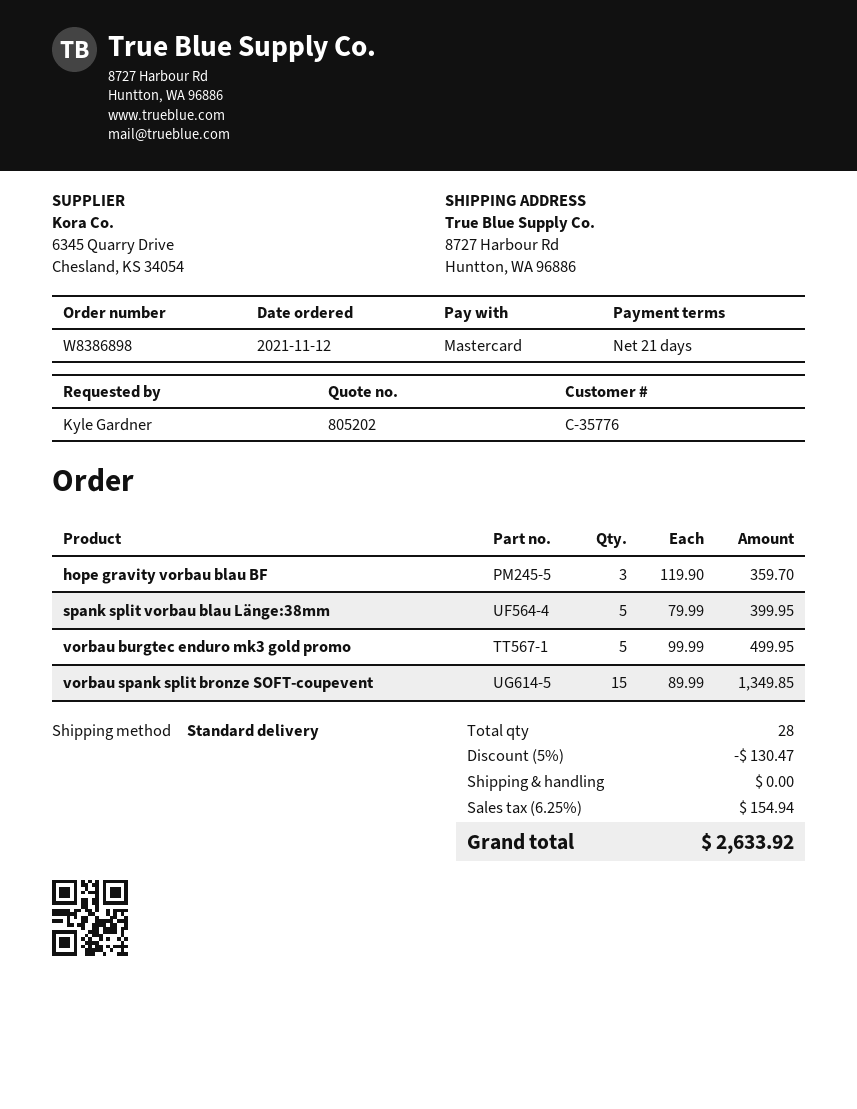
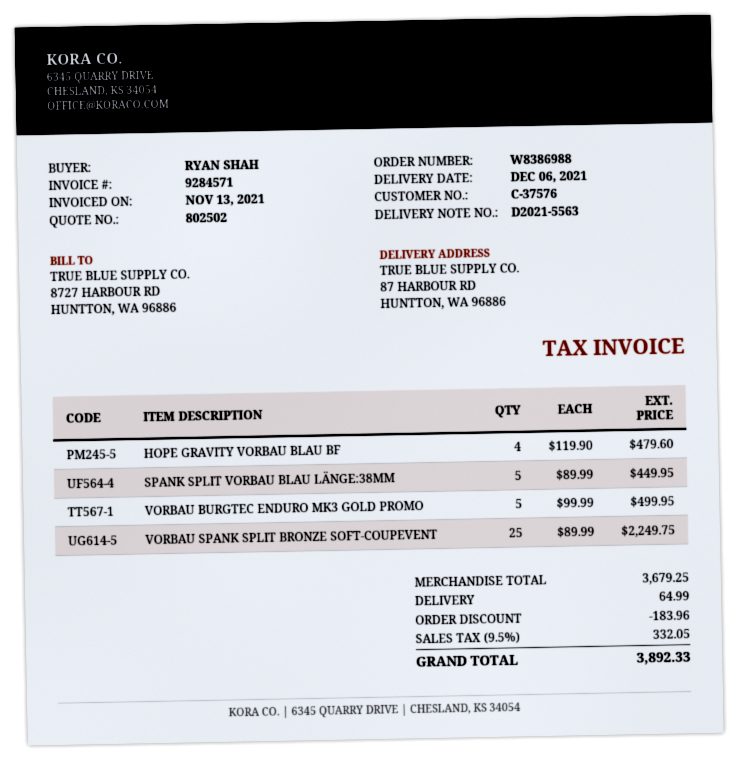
quote number: 805202 -> 802502
order number: W8386898 -> W8386988
customer number: C-35776 -> C-37576
ordered by: Kyle Gardner -> RYAN SHAH
ship to: 8727 Harbour Rd, Huntton, WA 96886 -> 87 HARBOUR RD, HUNTTON, WA 96886
hope gravity vorbau blau BF: 3 x 119.90 = 359.70 -> 4 x 119.90 = 479.60
spank split vorbau blau Länge:38mm: 5 x 79.99 = 399.95 -> 5 x 89.99 = 449.95
vorbau spank split bronze SOFT-coupevent: 15 x 89.99 = 1349.85 -> 25 x 89.99 = 2249.75
discount: 130.47 -> 183.96
shipping: 0.00 -> 64.99
tax: 6.25% = 154.94 -> 9.5% = 332.05
total: 2633.92 -> 3892.33

